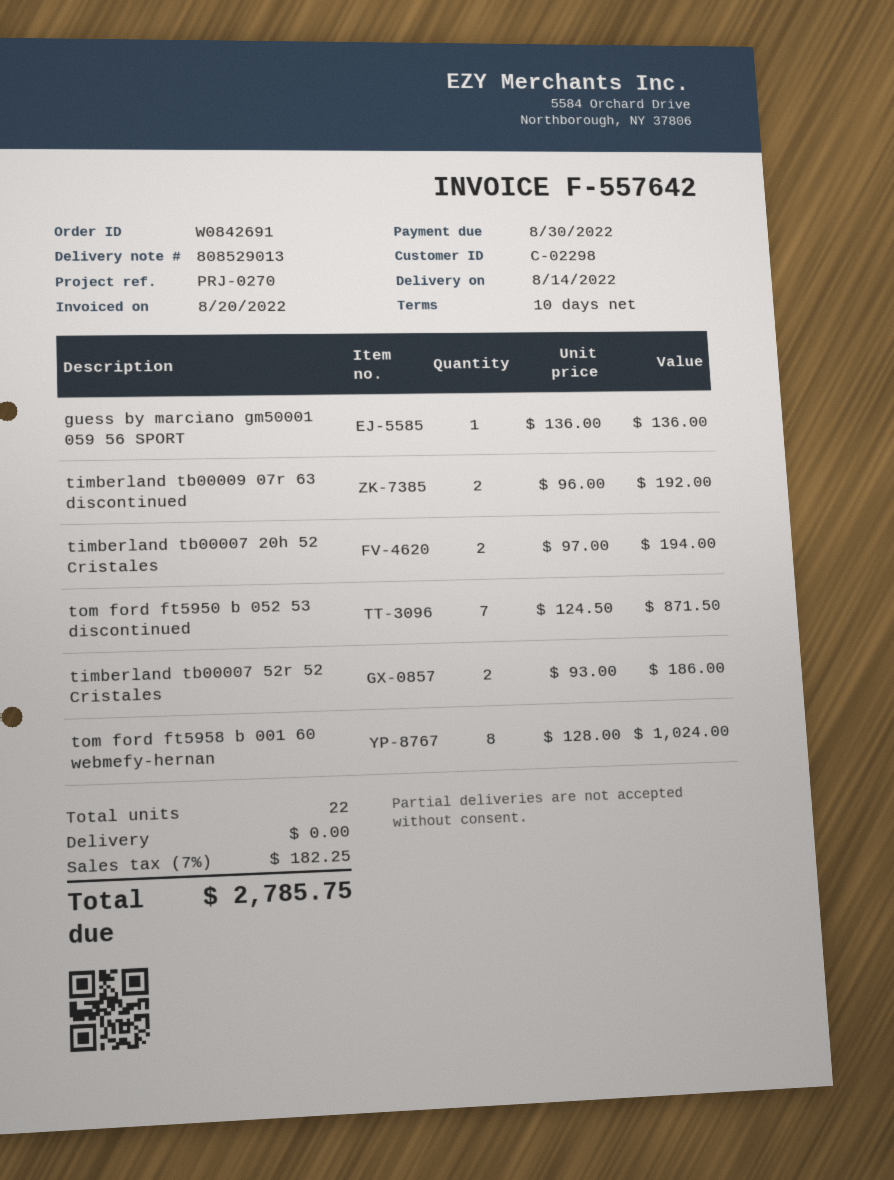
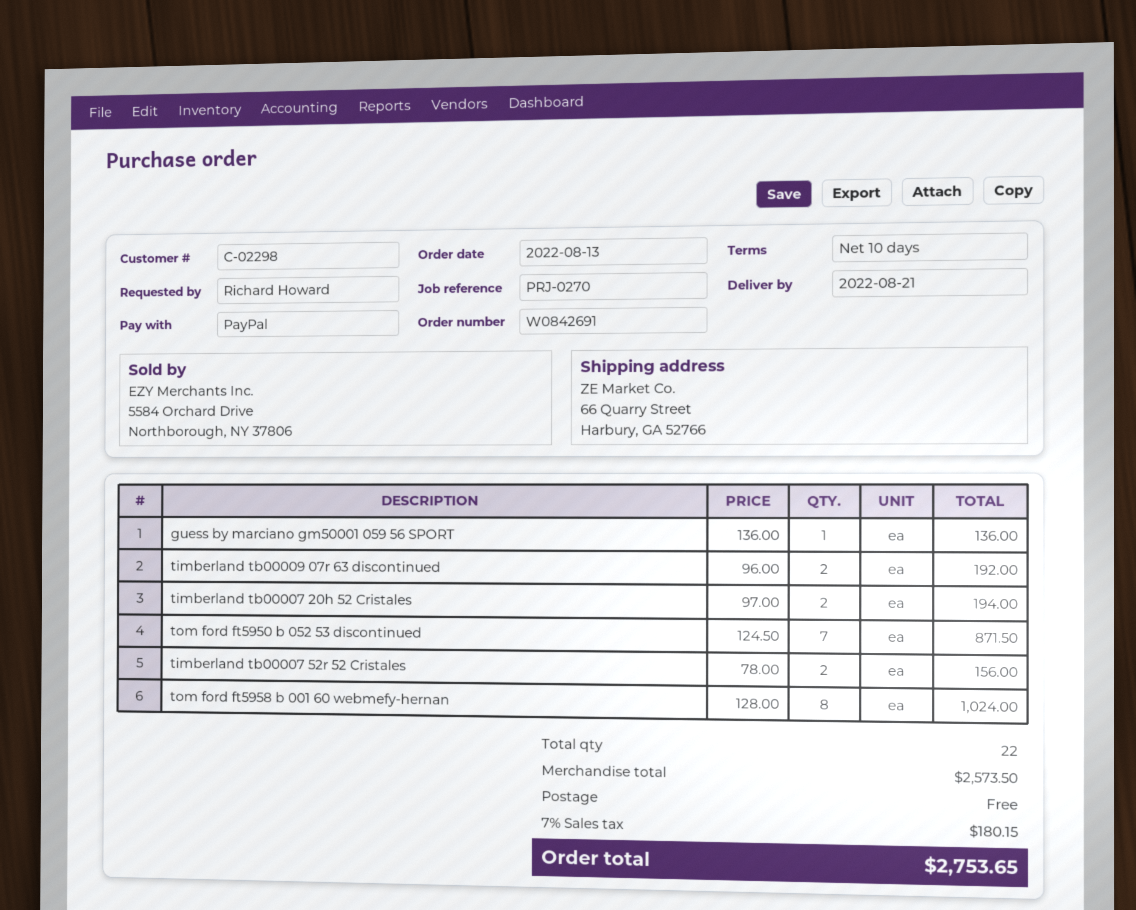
delivery date: 2022-08-14 -> 2022-08-21
timberland tb00007 52r 52 Cristales: 2 x 93.00 = 186.00 -> 2 x 78.00 = 156.00
tax: 7% = 182.25 -> 7% = 180.15
total: 2785.75 -> 2753.65

